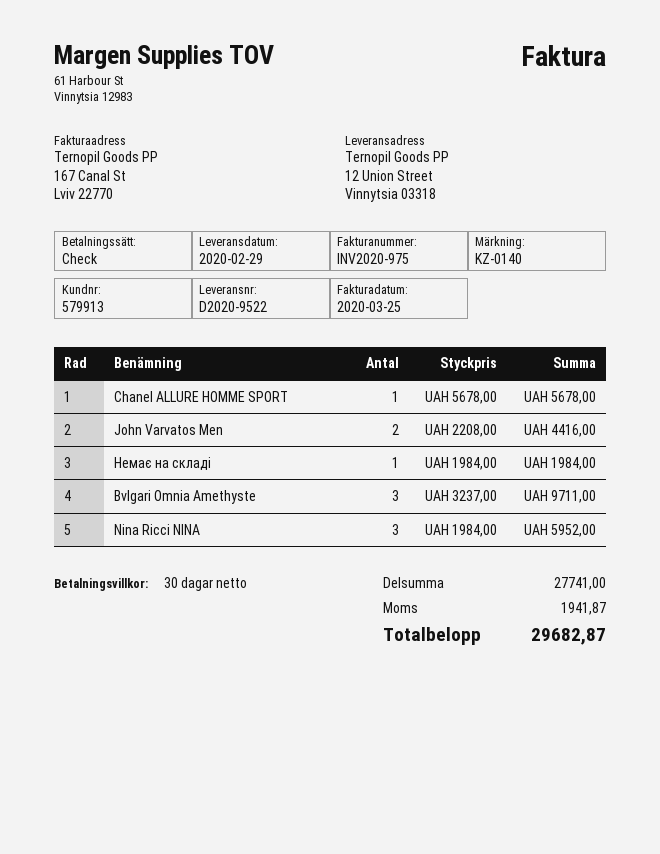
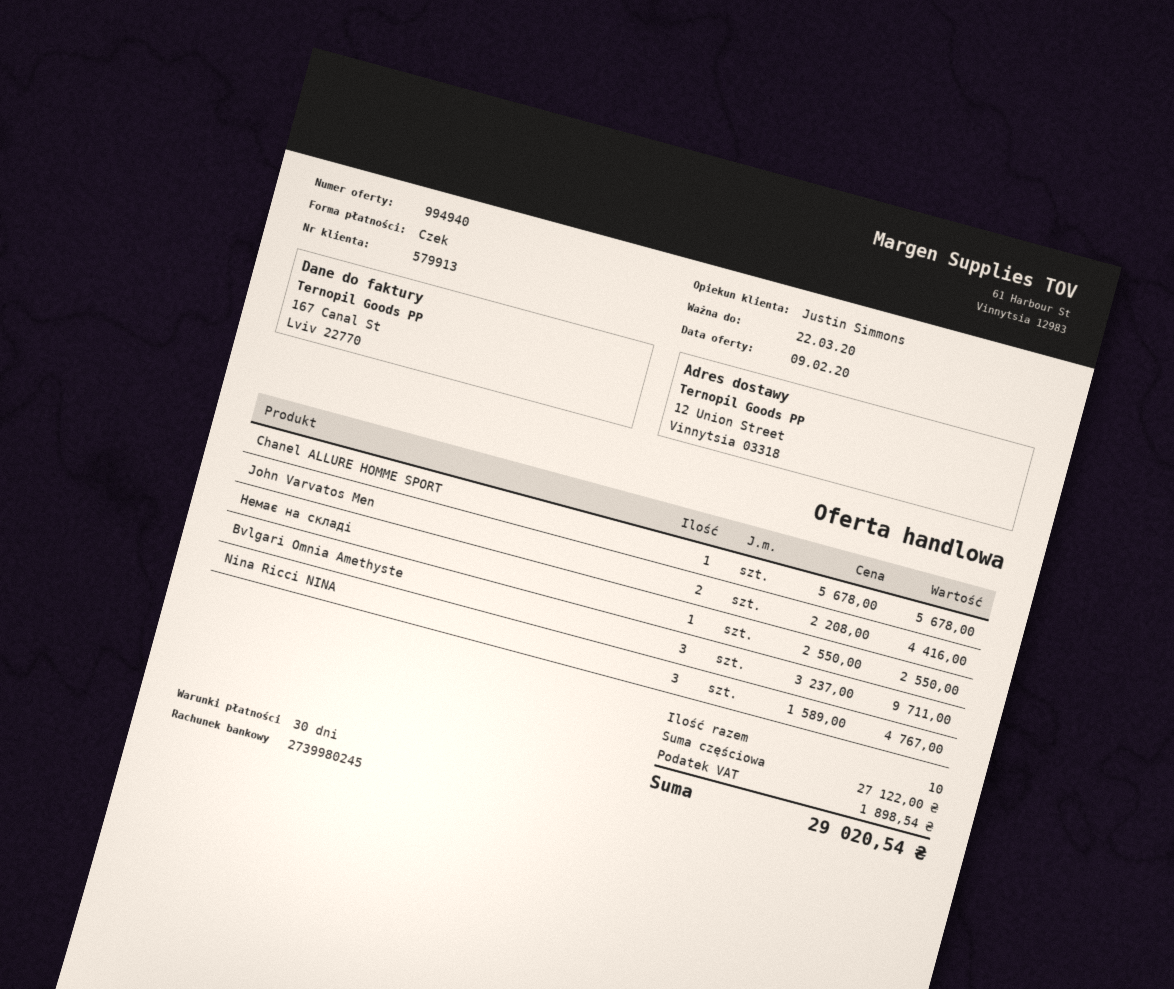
Немає на складі: 1 x 1984.00 = 1984.00 -> 1 x 2550.00 = 2550.00
Nina Ricci NINA: 3 x 1984.00 = 5952.00 -> 3 x 1589.00 = 4767.00
subtotal: 27741.00 -> 27122.00
tax: 1941.87 -> 1898.54
total: 29682.87 -> 29020.54

